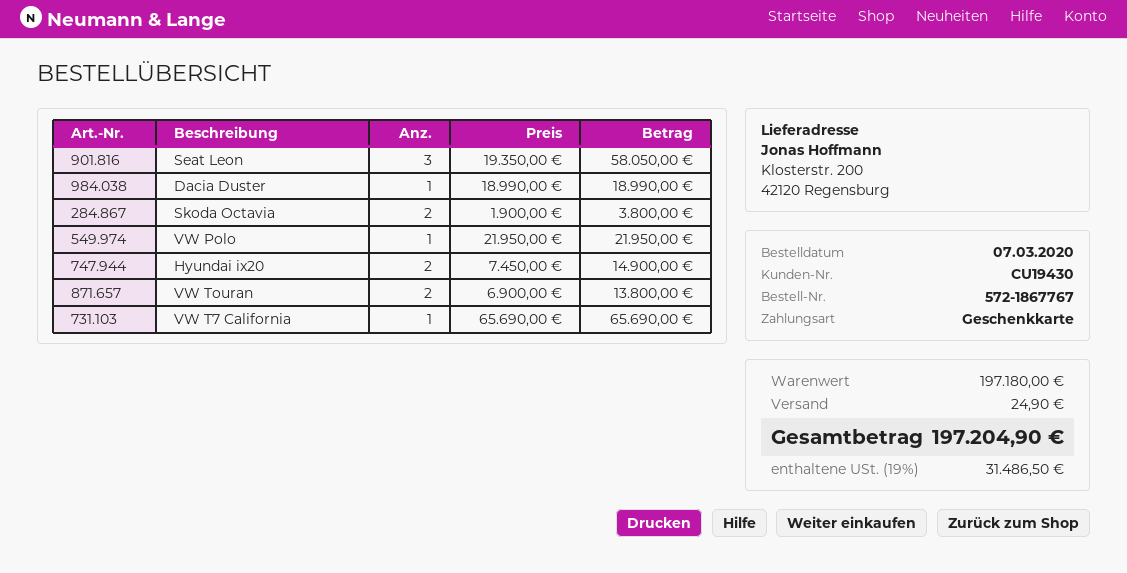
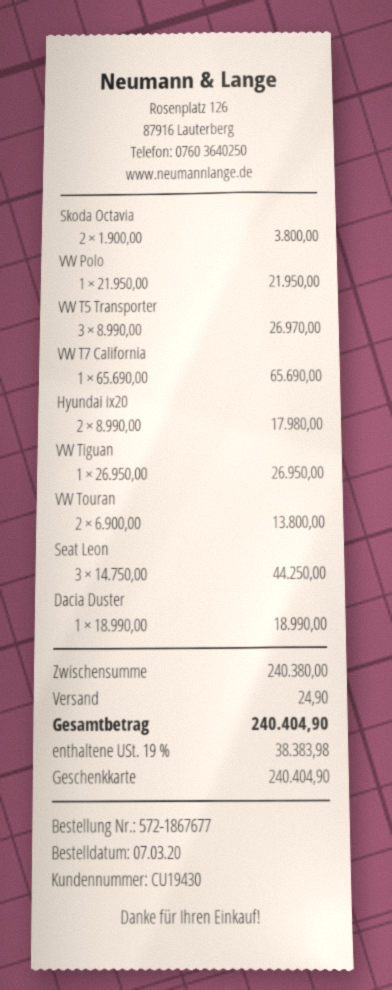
order number: 572-1867767 -> 572-1867677
Seat Leon: 3 x 19350.00 = 58050.00 -> 3 x 14750.00 = 44250.00
Hyundai ix20: 2 x 7450.00 = 14900.00 -> 2 x 8990.00 = 17980.00
VW T5 Transporter: none -> 3 x 8990.00 = 26970.00
VW Tiguan: none -> 1 x 26950.00 = 26950.00
subtotal: 197180.00 -> 240380.00
tax: 19% = 31486.50 -> 19% = 38383.98
total: 197204.90 -> 240404.90

